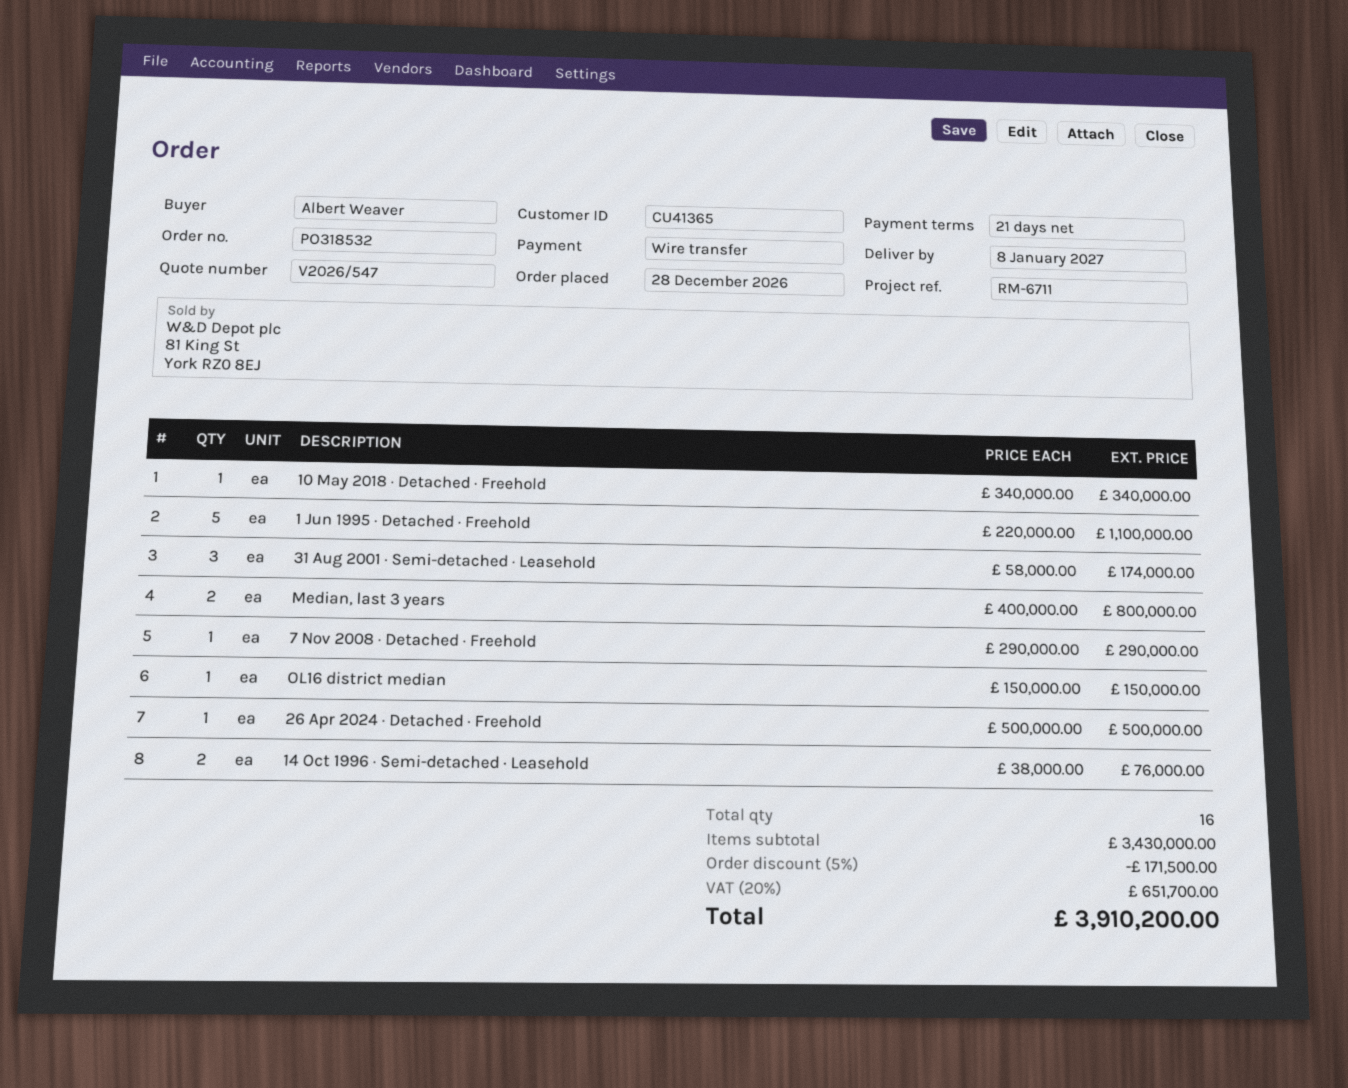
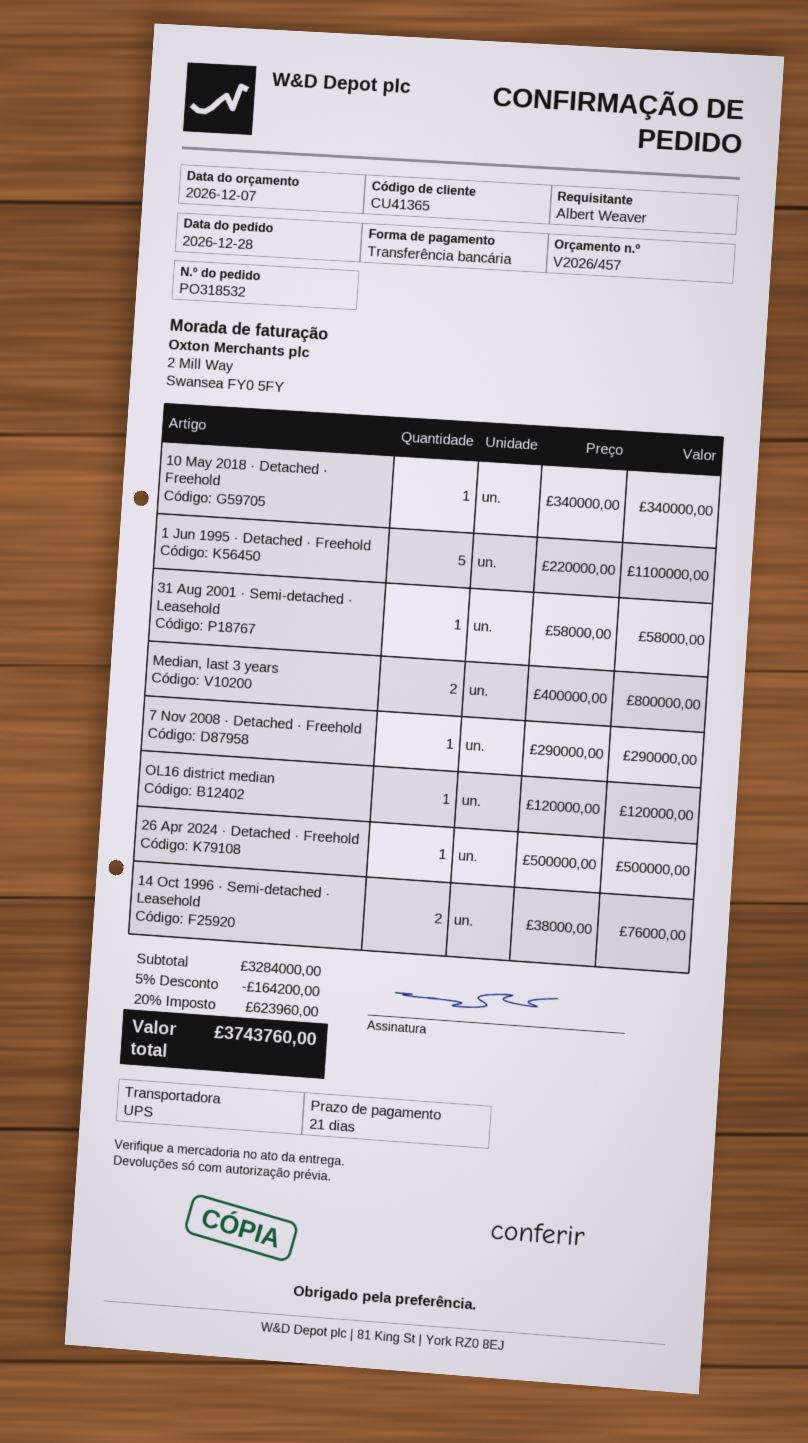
quote number: V2026/547 -> V2026/457
31 Aug 2001 · Semi-detached · Leasehold: 3 x 58000.00 = 174000.00 -> 1 x 58000.00 = 58000.00
OL16 district median: 1 x 150000.00 = 150000.00 -> 1 x 120000.00 = 120000.00
subtotal: 3430000.00 -> 3284000.00
discount: 5% = 171500.00 -> 5% = 164200.00
tax: 20% = 651700.00 -> 20% = 623960.00
total: 3910200.00 -> 3743760.00

